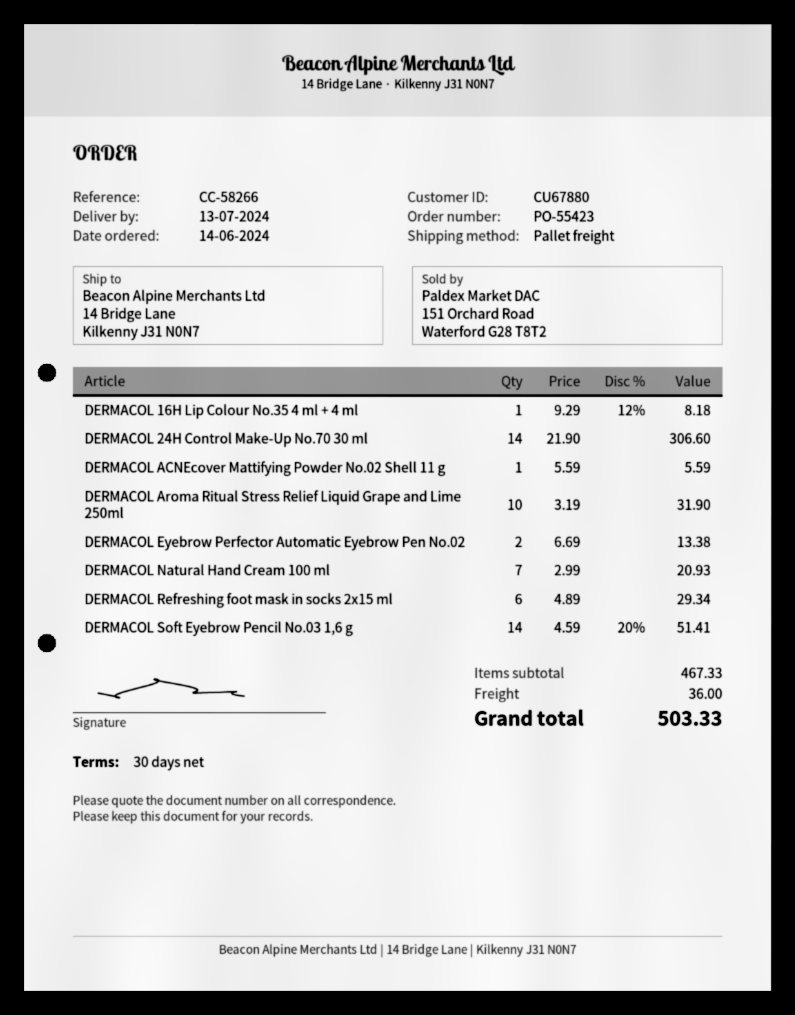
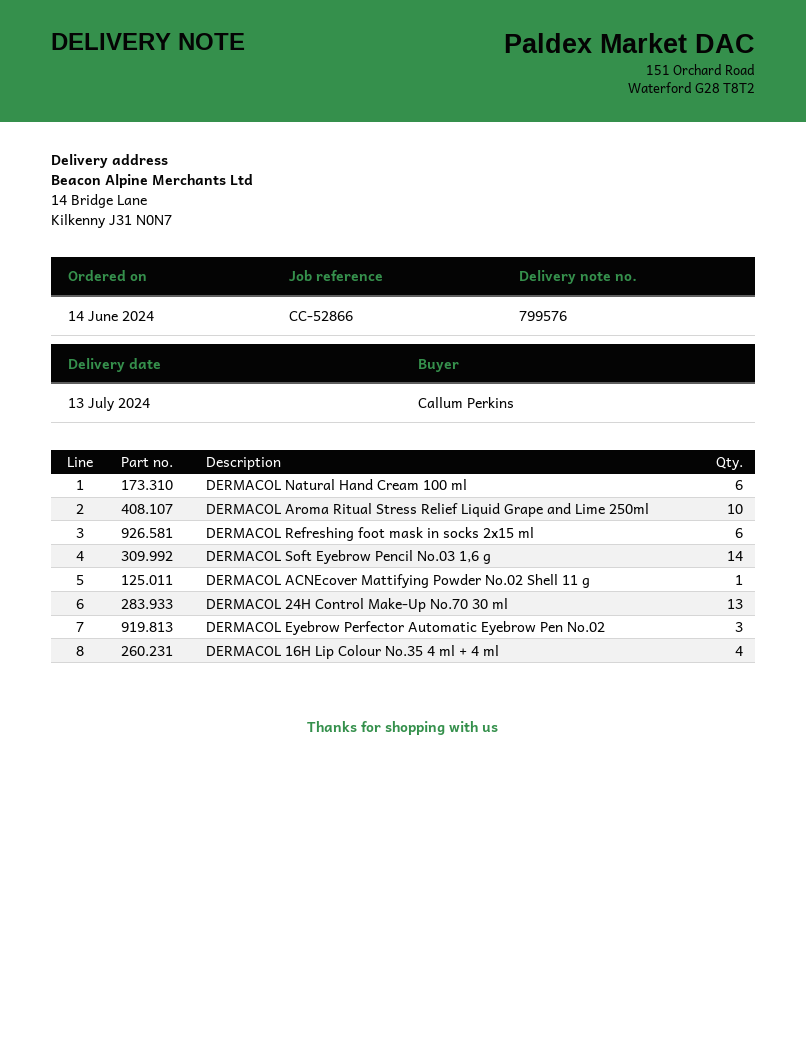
reference: CC-58266 -> CC-52866
DERMACOL 16H Lip Colour No.35 4 ml + 4 ml: 1 -> 4
DERMACOL 24H Control Make-Up No.70 30 ml: 14 -> 13
DERMACOL Eyebrow Perfector Automatic Eyebrow Pen No.02: 2 -> 3
DERMACOL Natural Hand Cream 100 ml: 7 -> 6

